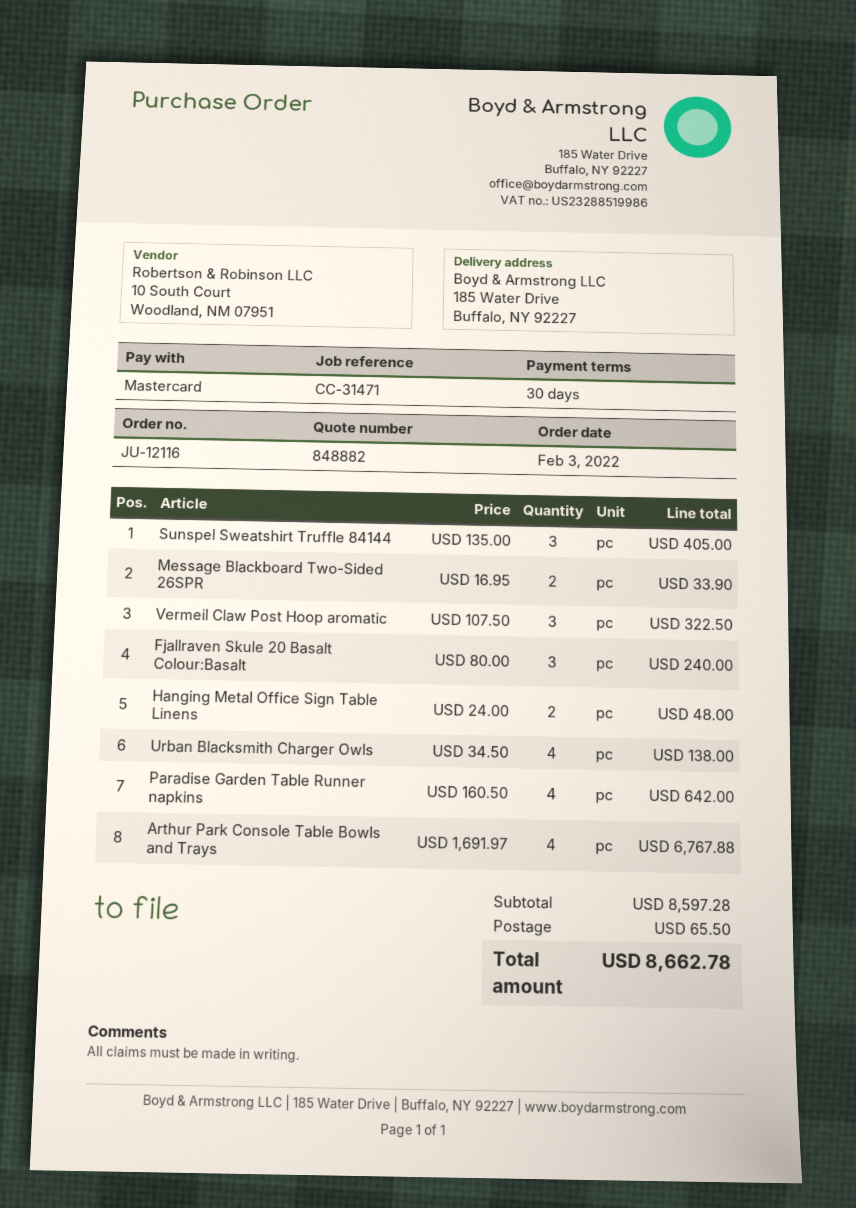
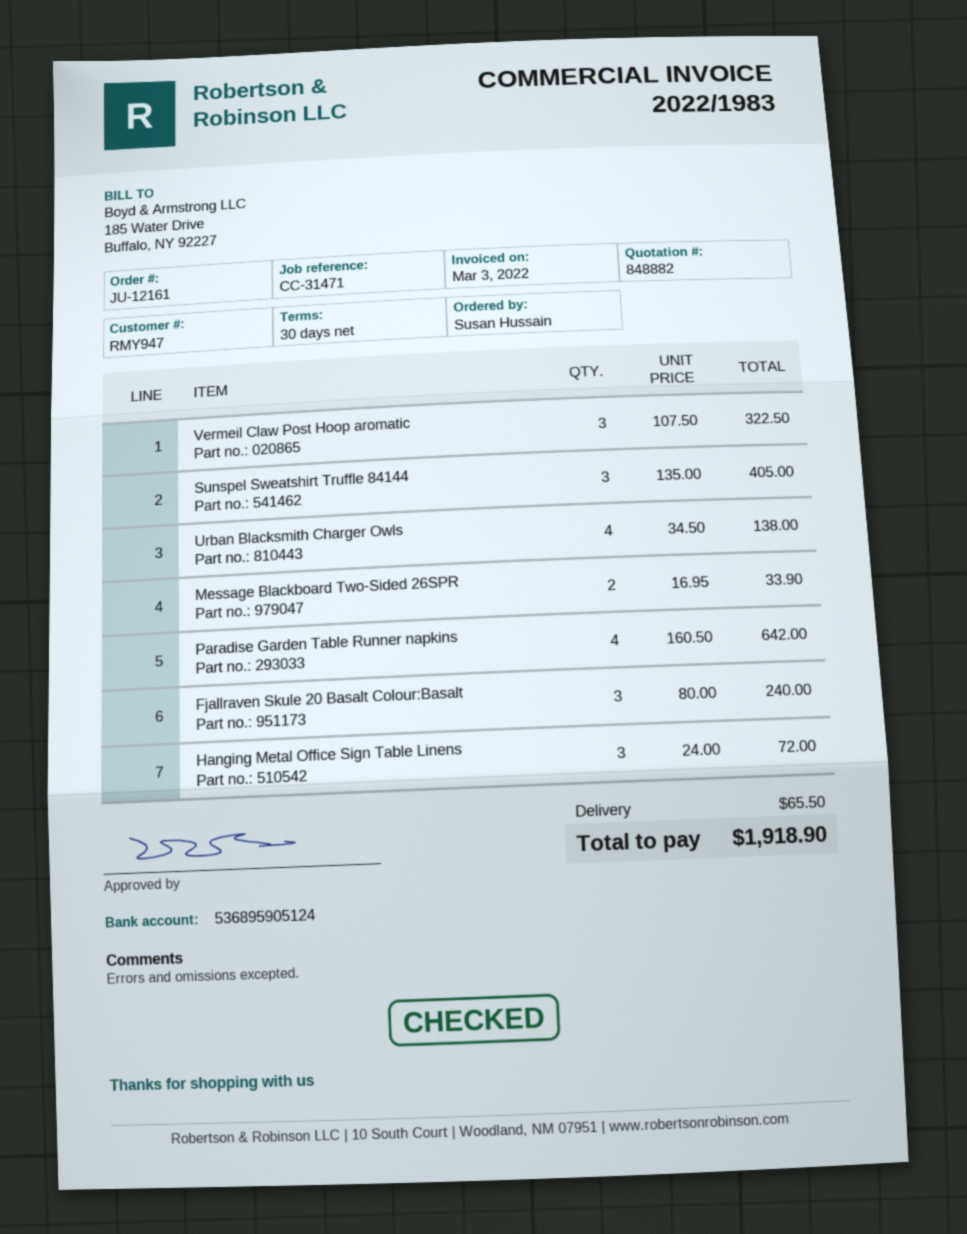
order number: JU-12116 -> JU-12161
Hanging Metal Office Sign Table Linens: 2 x 24.00 = 48.00 -> 3 x 24.00 = 72.00
Arthur Park Console Table Bowls and Trays: 4 x 1691.97 = 6767.88 -> none
total: 8662.78 -> 1918.90

